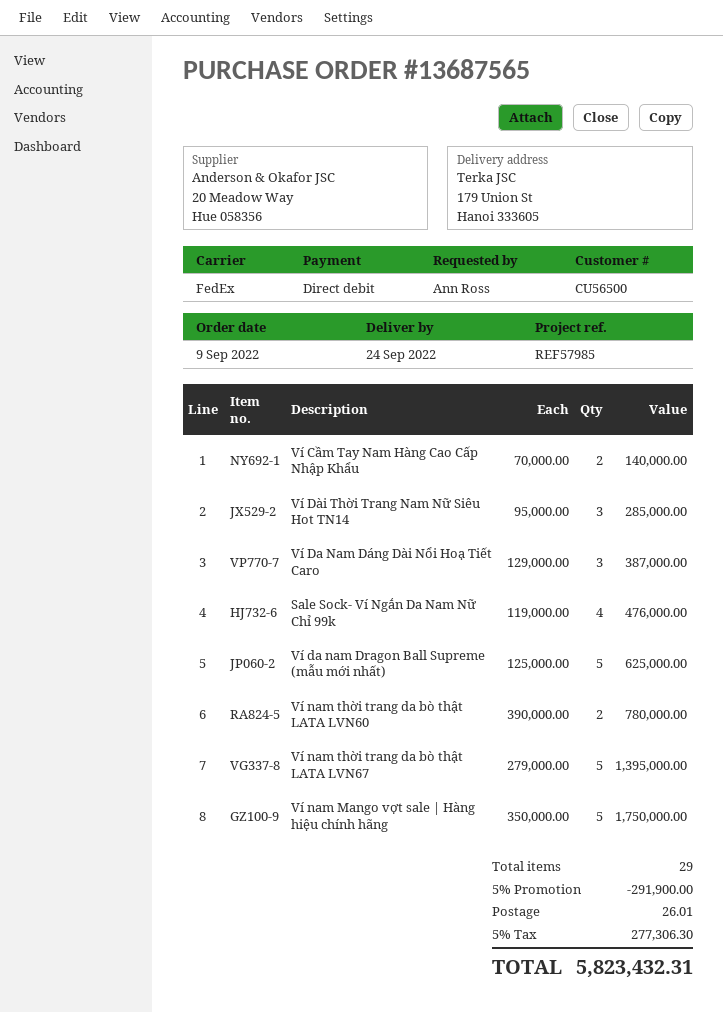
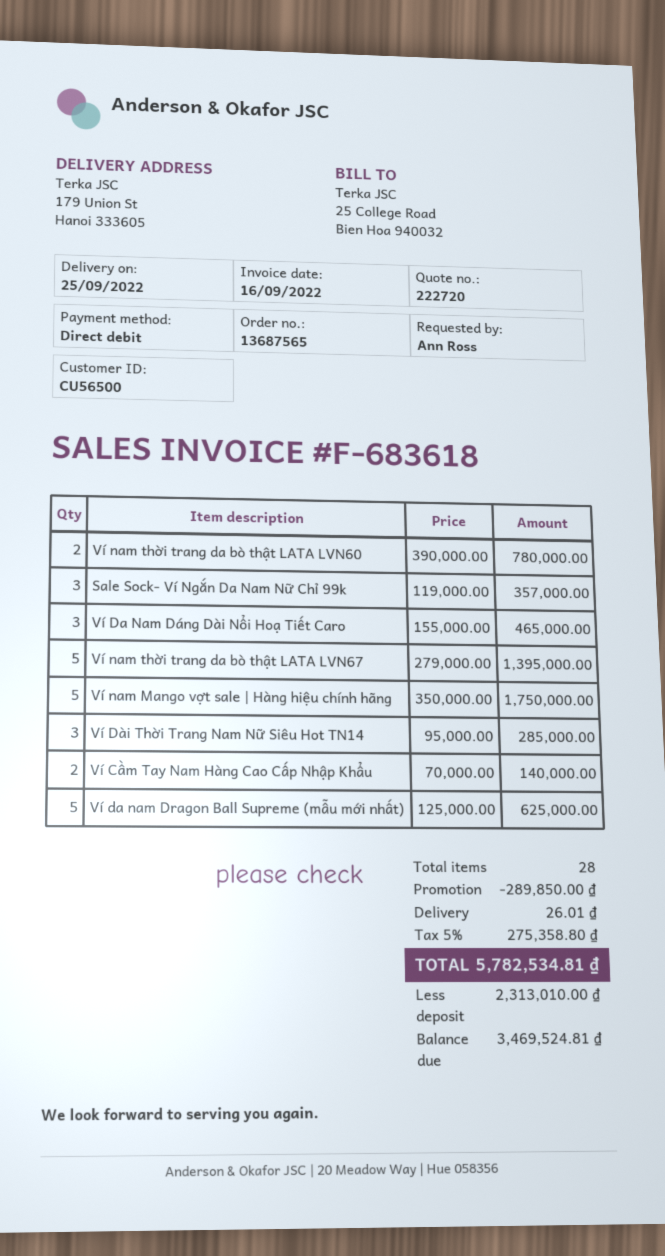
delivery date: 2022-09-24 -> 2022-09-25
Ví Da Nam Dáng Dài Nổi Hoạ Tiết Caro: 3 x 129000.00 = 387000.00 -> 3 x 155000.00 = 465000.00
Sale Sock- Ví Ngắn Da Nam Nữ Chỉ 99k: 4 x 119000.00 = 476000.00 -> 3 x 119000.00 = 357000.00
total quantity: 29 -> 28
discount: 291900.00 -> 289850.00
tax: 5% = 277306.30 -> 5% = 275358.80
total: 5823432.31 -> 5782534.81

